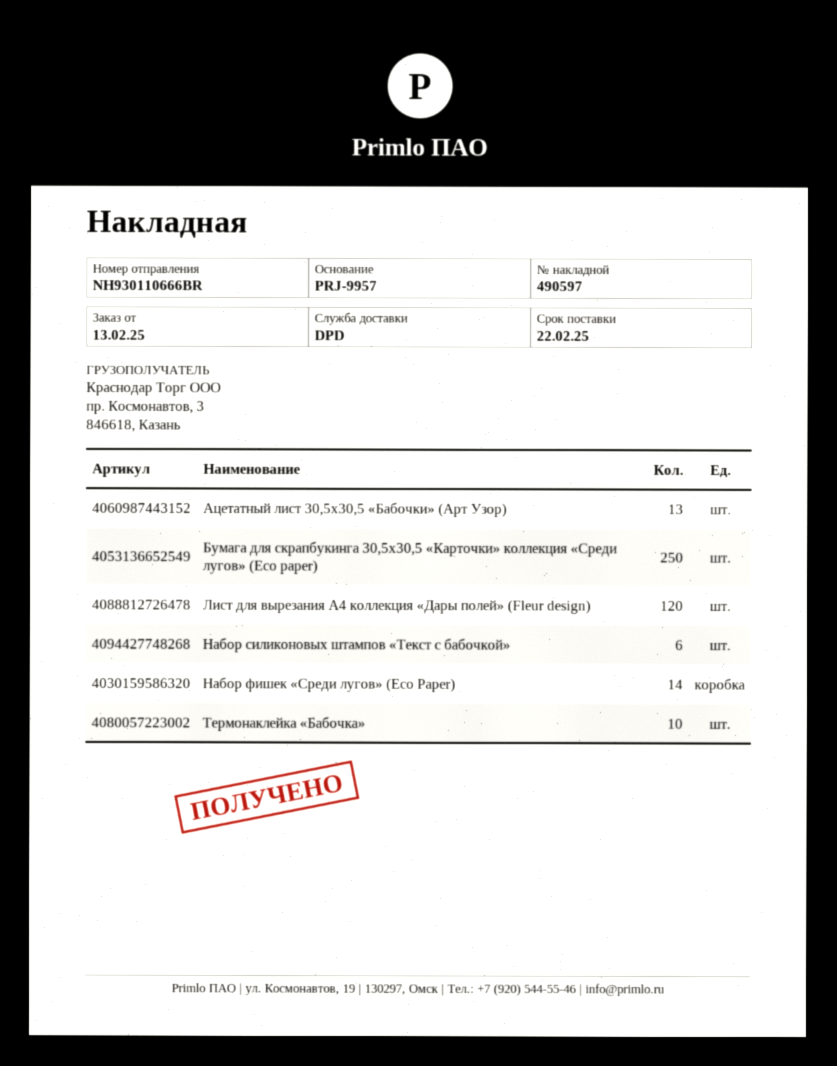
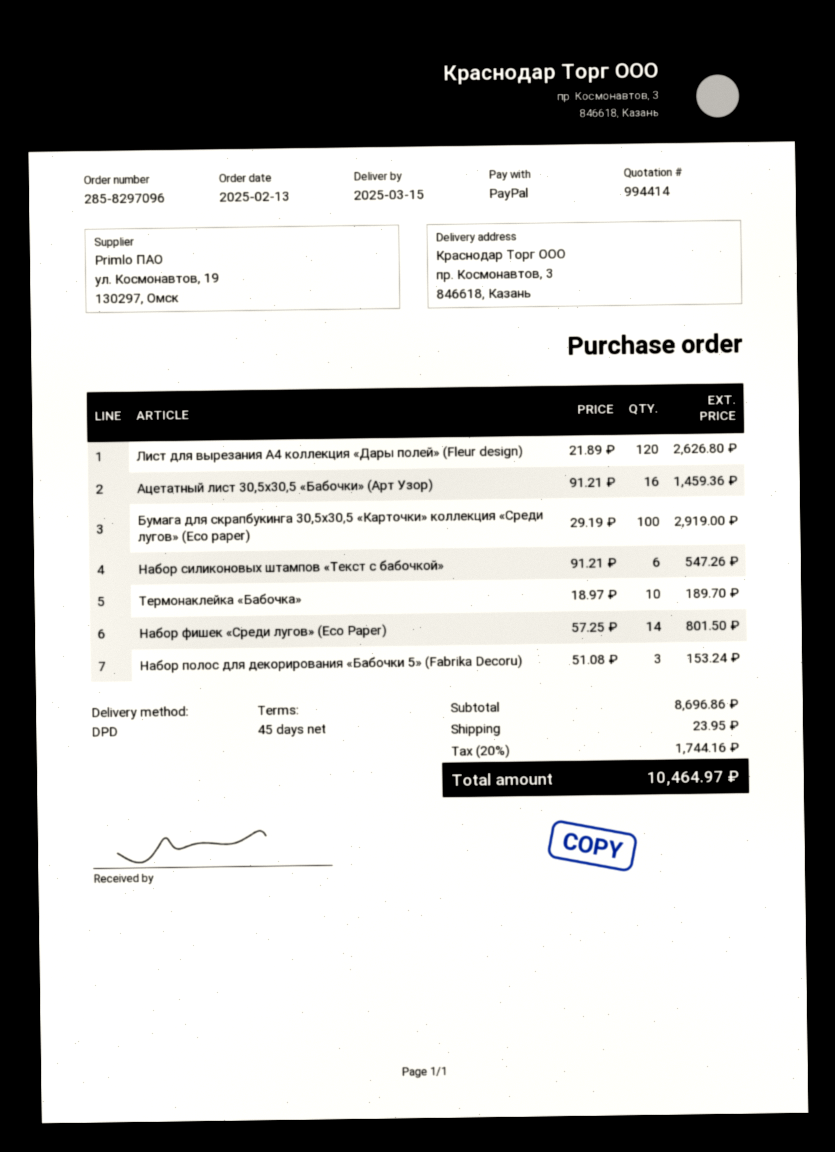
delivery date: 2025-02-22 -> 2025-03-15
Ацетатный лист 30,5х30,5 «Бабочки» (Арт Узор): 13 -> 16
Бумага для скрапбукинга 30,5х30,5 «Карточки» коллекция «Среди лугов» (Eco paper): 250 -> 100
Набор полос для декорирования «Бабочки 5» (Fabrika Decoru): none -> 3

